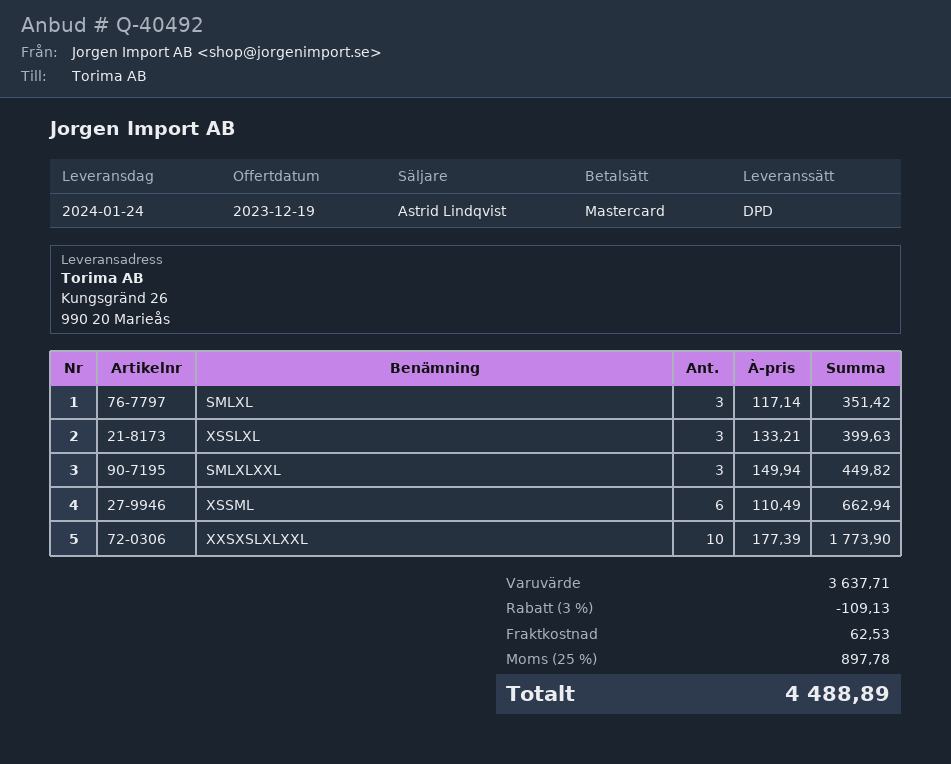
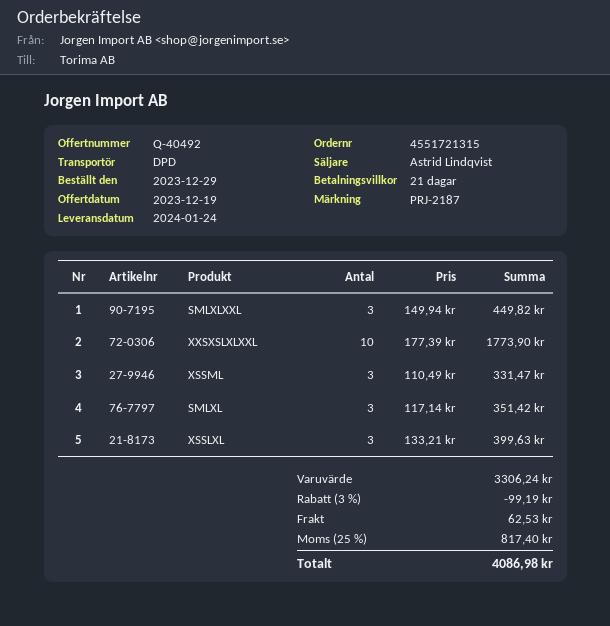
XSSML: 6 x 110.49 = 662.94 -> 3 x 110.49 = 331.47
subtotal: 3637.71 -> 3306.24
discount: 3% = 109.13 -> 3% = 99.19
tax: 25% = 897.78 -> 25% = 817.40
total: 4488.89 -> 4086.98

